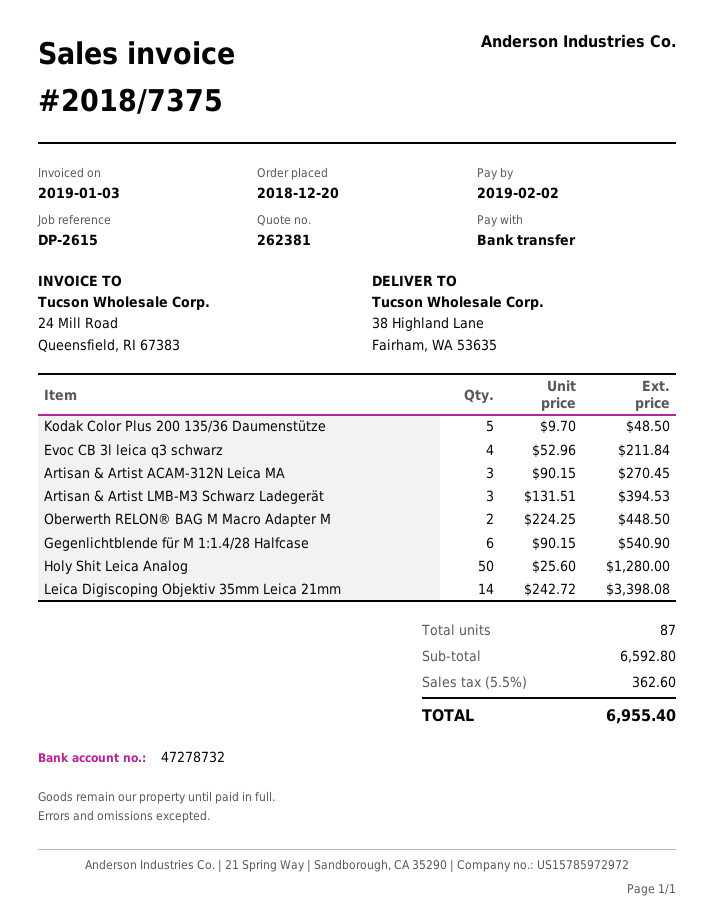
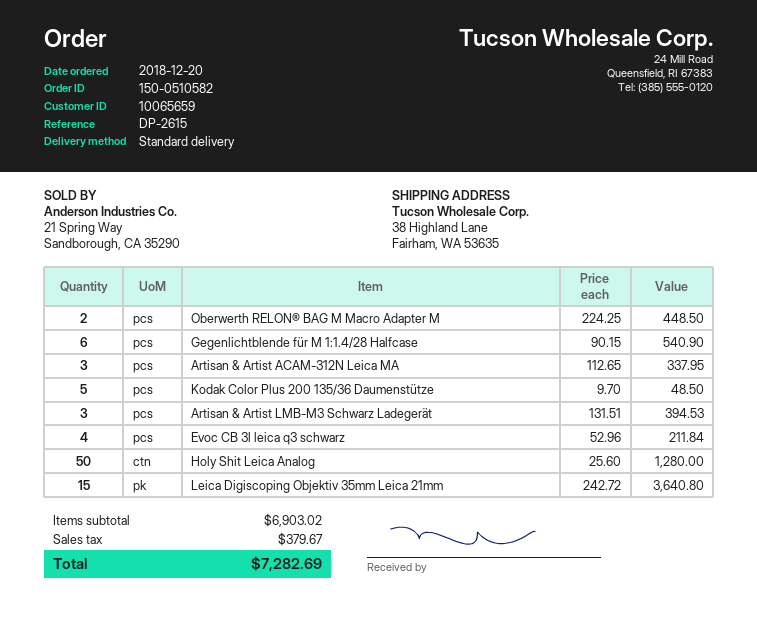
Artisan & Artist ACAM-312N Leica MA: 3 x 90.15 = 270.45 -> 3 x 112.65 = 337.95
Leica Digiscoping Objektiv 35mm Leica 21mm: 14 x 242.72 = 3398.08 -> 15 x 242.72 = 3640.80
subtotal: 6592.80 -> 6903.02
tax: 362.60 -> 379.67
total: 6955.40 -> 7282.69

